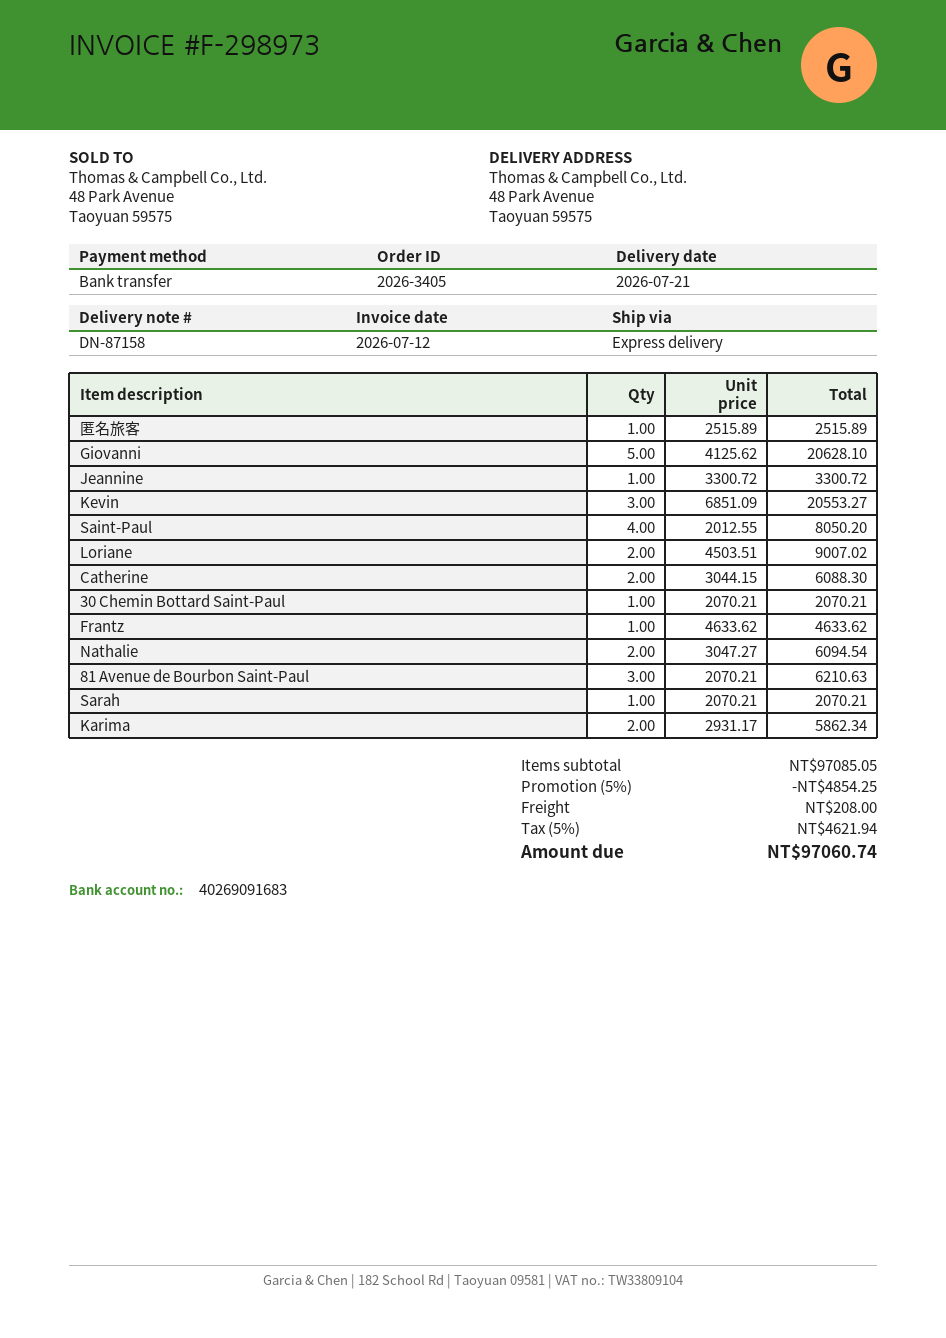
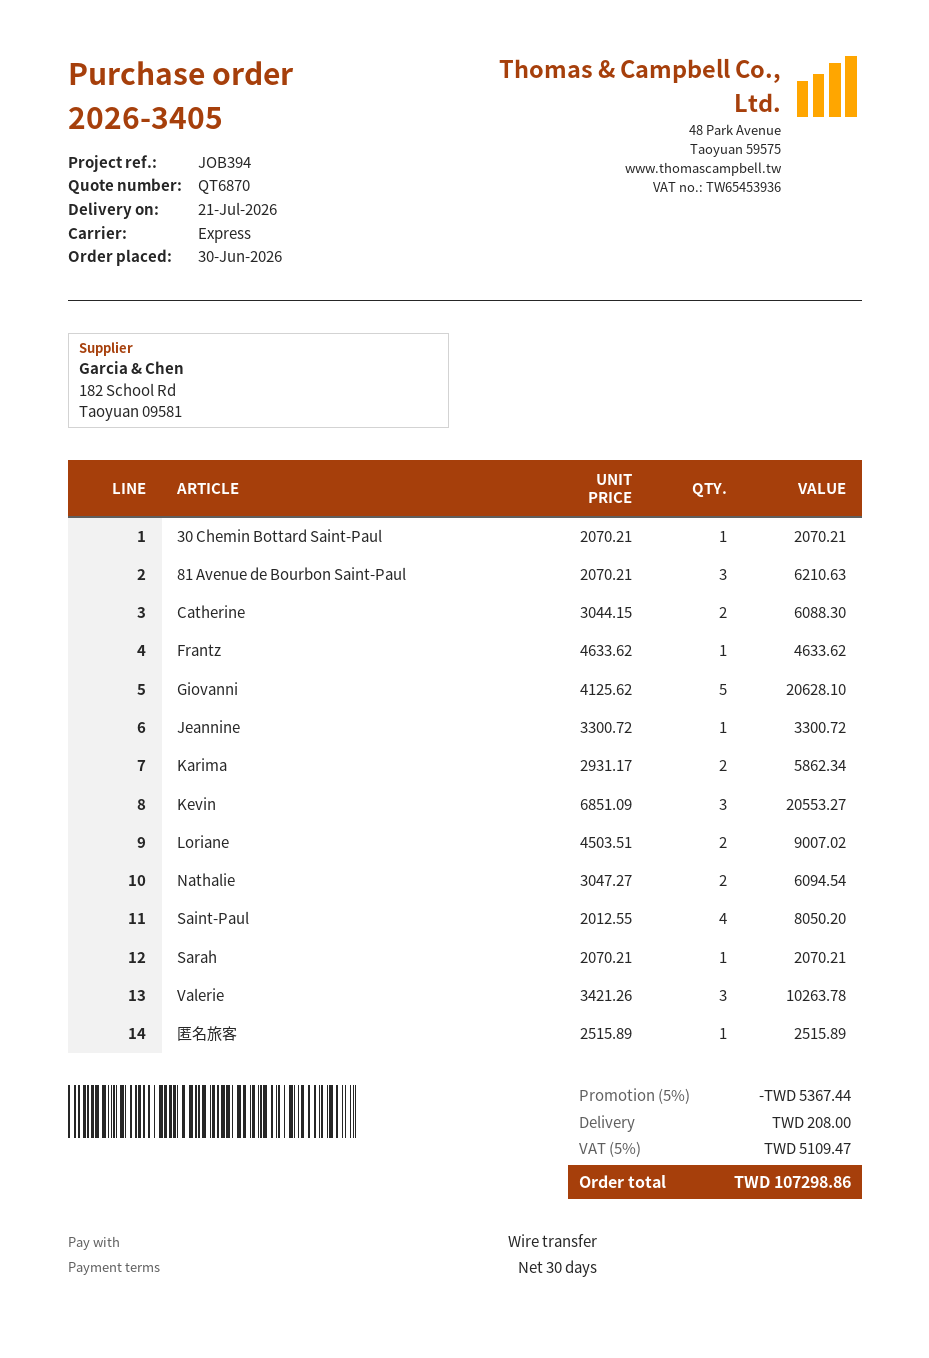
Valerie: none -> 3 x 3421.26 = 10263.78
discount: 5% = 4854.25 -> 5% = 5367.44
tax: 5% = 4621.94 -> 5% = 5109.47
total: 97060.74 -> 107298.86

